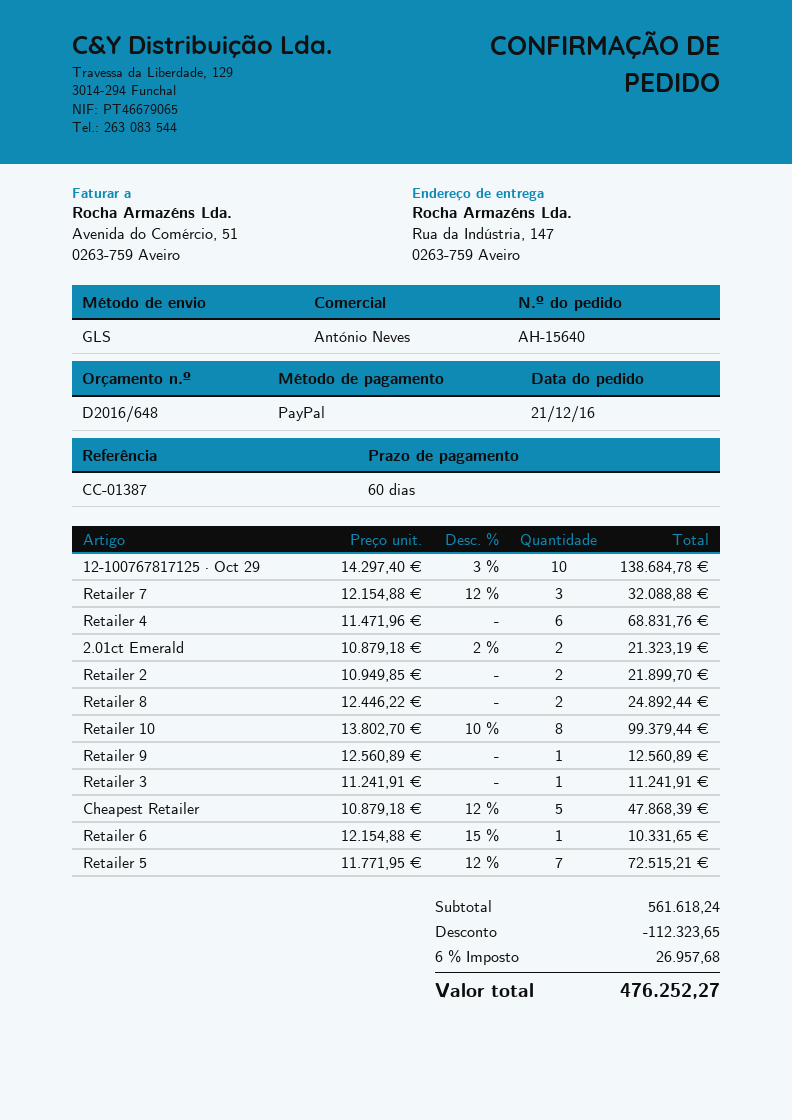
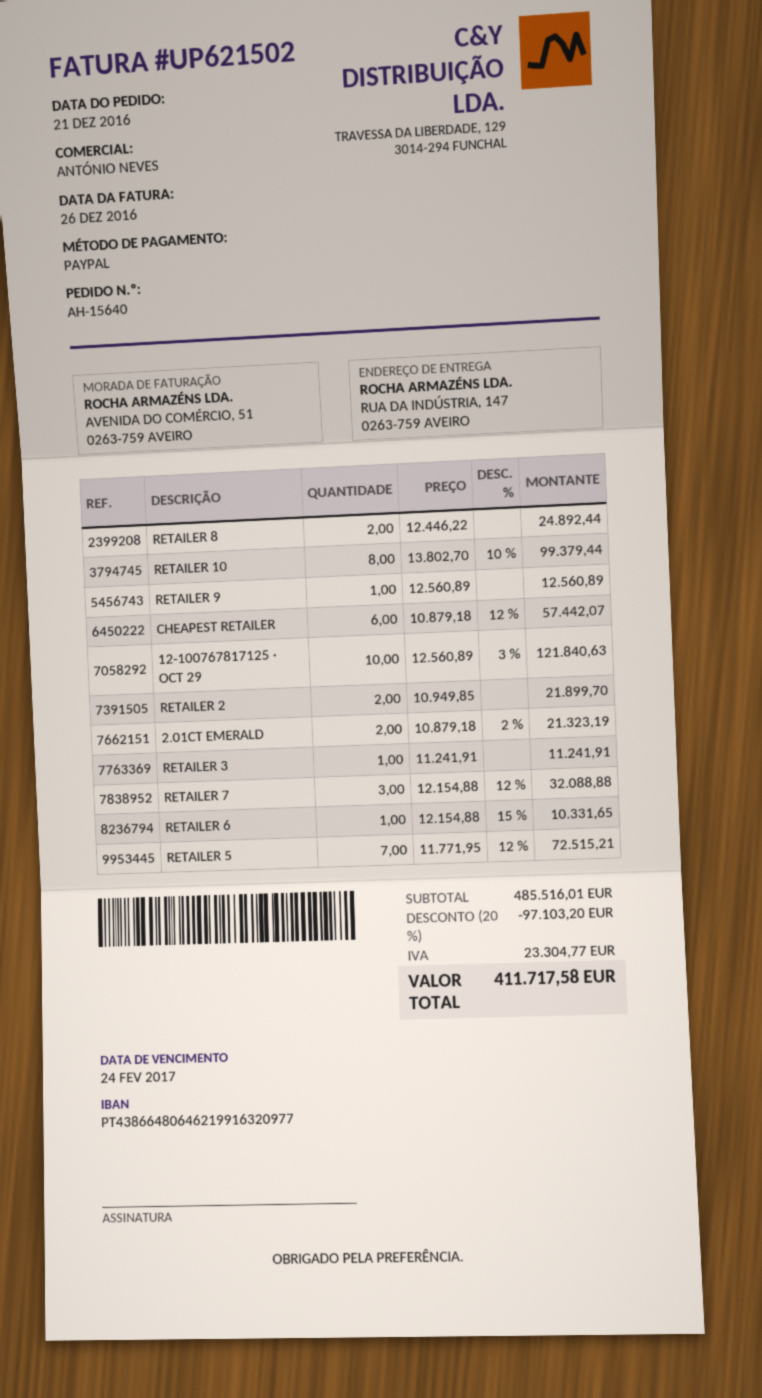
12-100767817125 · Oct 29: 10 x 14297.40 - 3% = 138684.78 -> 10 x 12560.89 - 3% = 121840.63
Retailer 4: 6 x 11471.96 = 68831.76 -> none
Cheapest Retailer: 5 x 10879.18 - 12% = 47868.39 -> 6 x 10879.18 - 12% = 57442.07
subtotal: 561618.24 -> 485516.01
discount: 112323.65 -> 97103.20
tax: 26957.68 -> 23304.77
total: 476252.27 -> 411717.58

